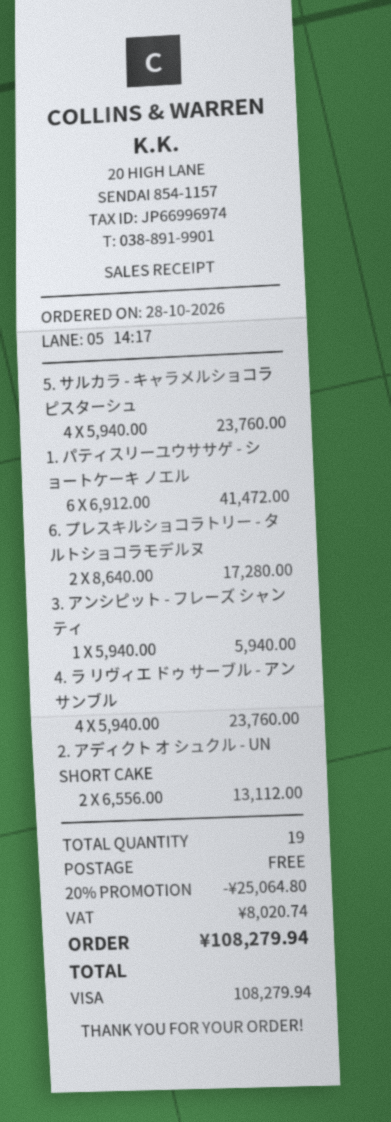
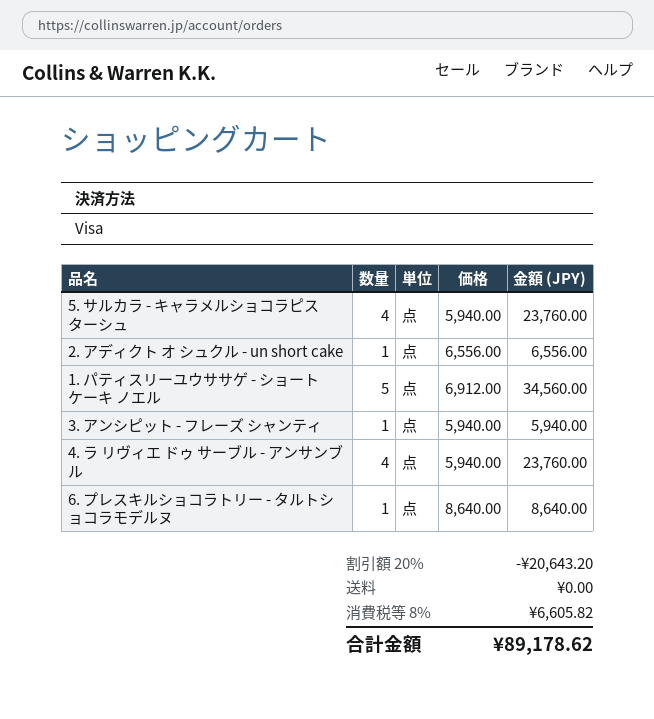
1. パティスリーユウササゲ - ショートケーキ ノエル: 6 x 6912.00 = 41472.00 -> 5 x 6912.00 = 34560.00
6. プレスキルショコラトリー - タルトショコラモデルヌ: 2 x 8640.00 = 17280.00 -> 1 x 8640.00 = 8640.00
2. アディクト オ シュクル - UN SHORT CAKE: 2 x 6556.00 = 13112.00 -> 1 x 6556.00 = 6556.00
discount: 20% = 25064.80 -> 20% = 20643.20
tax: 8020.74 -> 6605.82
total: 108279.94 -> 89178.62

